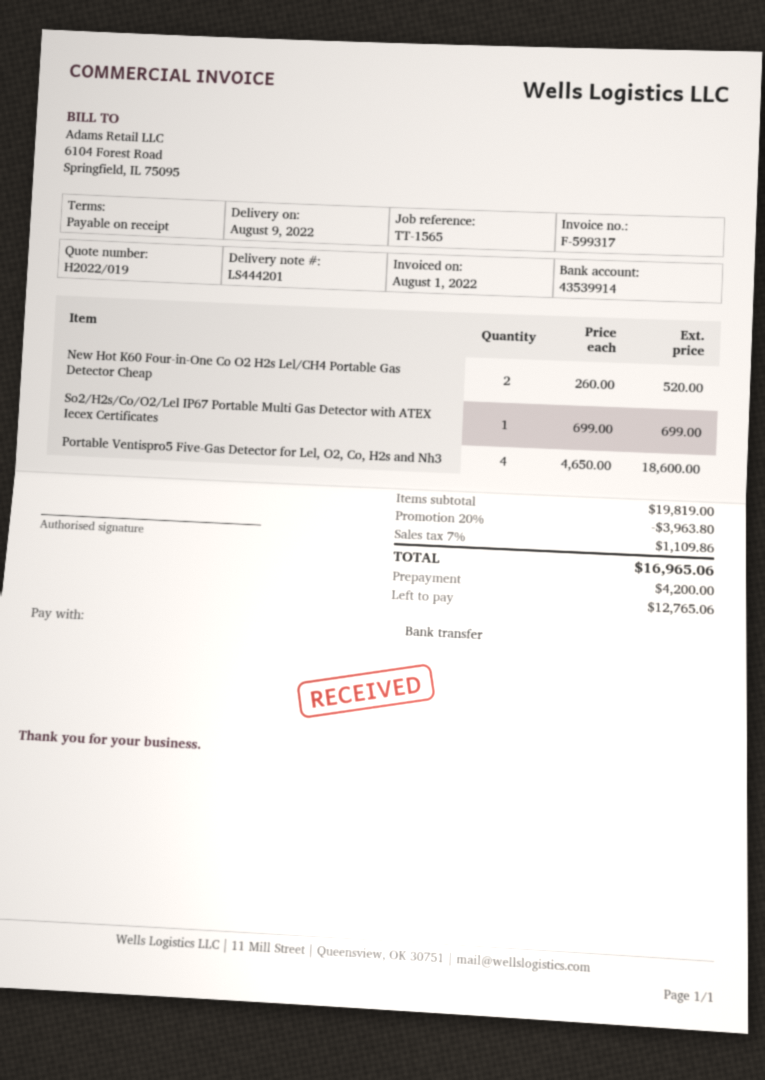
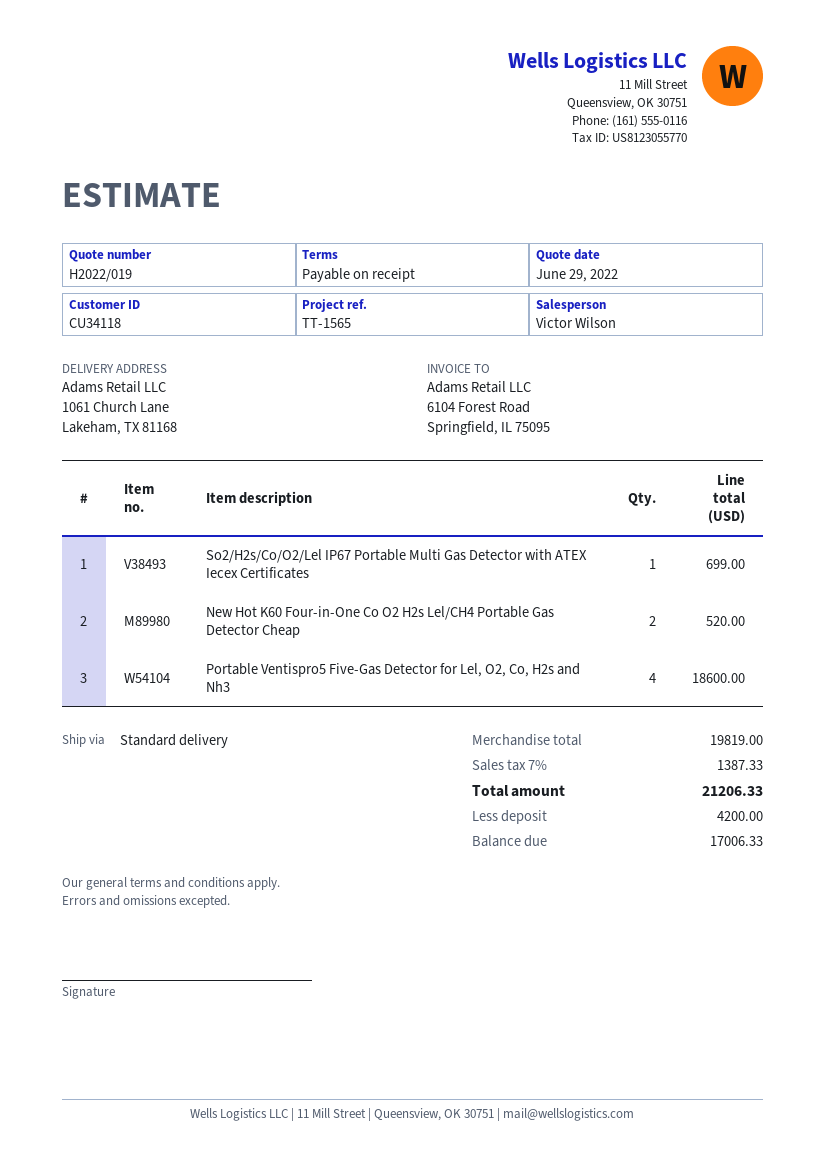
discount: 20% = 3963.80 -> none
tax: 7% = 1109.86 -> 7% = 1387.33
total: 16965.06 -> 21206.33
balance: 12765.06 -> 17006.33

